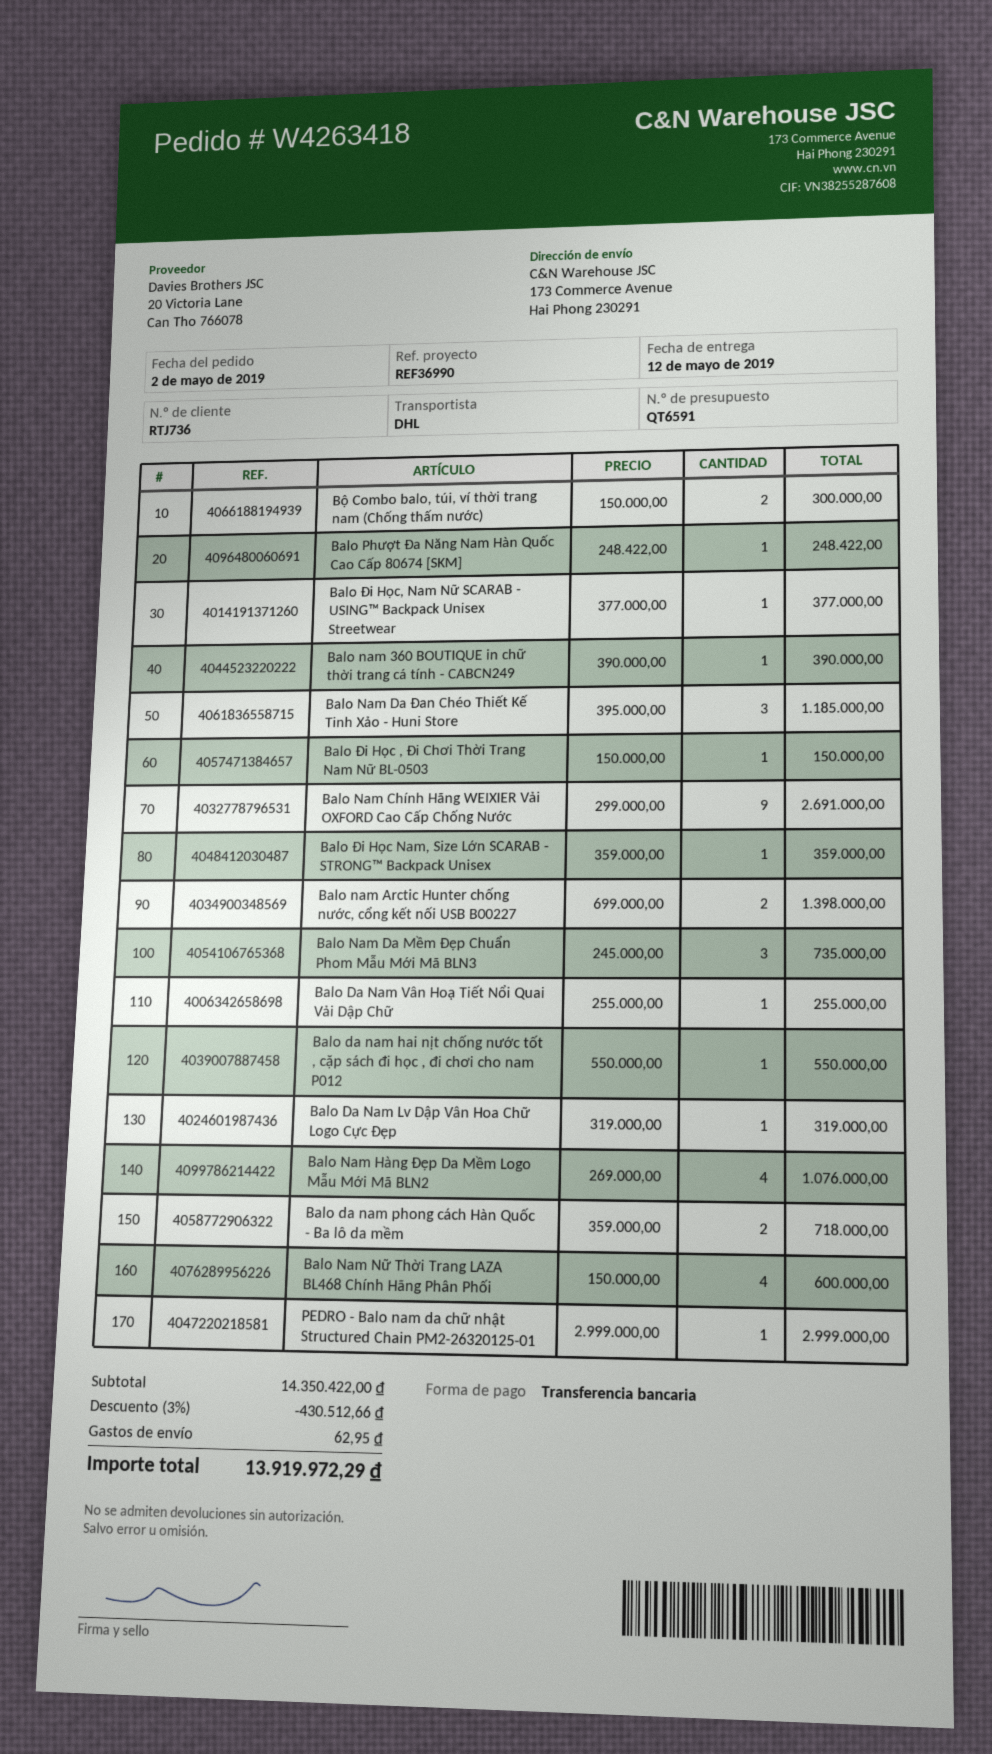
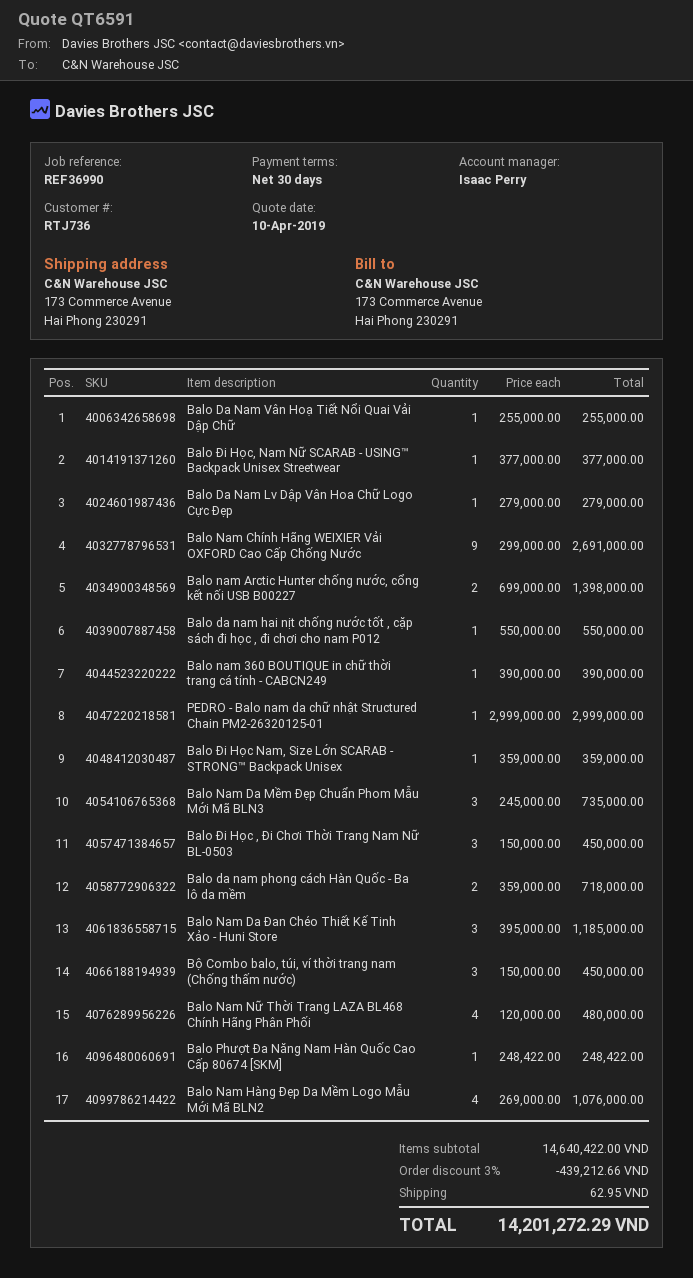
Bộ Combo balo, túi, ví thời trang nam (Chống thấm nước): 2 x 150000.00 = 300000.00 -> 3 x 150000.00 = 450000.00
Balo Đi Học , Đi Chơi Thời Trang Nam Nữ BL-0503: 1 x 150000.00 = 150000.00 -> 3 x 150000.00 = 450000.00
Balo Da Nam Lv Dập Vân Hoa Chữ Logo Cực Đẹp: 1 x 319000.00 = 319000.00 -> 1 x 279000.00 = 279000.00
Balo Nam Nữ Thời Trang LAZA BL468 Chính Hãng Phân Phối: 4 x 150000.00 = 600000.00 -> 4 x 120000.00 = 480000.00
subtotal: 14350422.00 -> 14640422.00
discount: 3% = 430512.66 -> 3% = 439212.66
total: 13919972.29 -> 14201272.29

